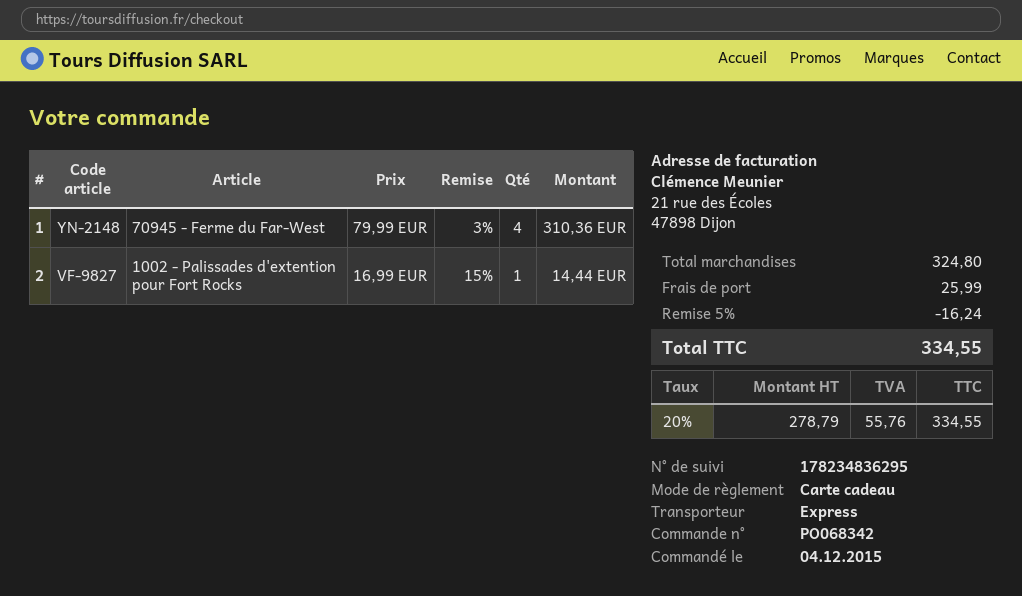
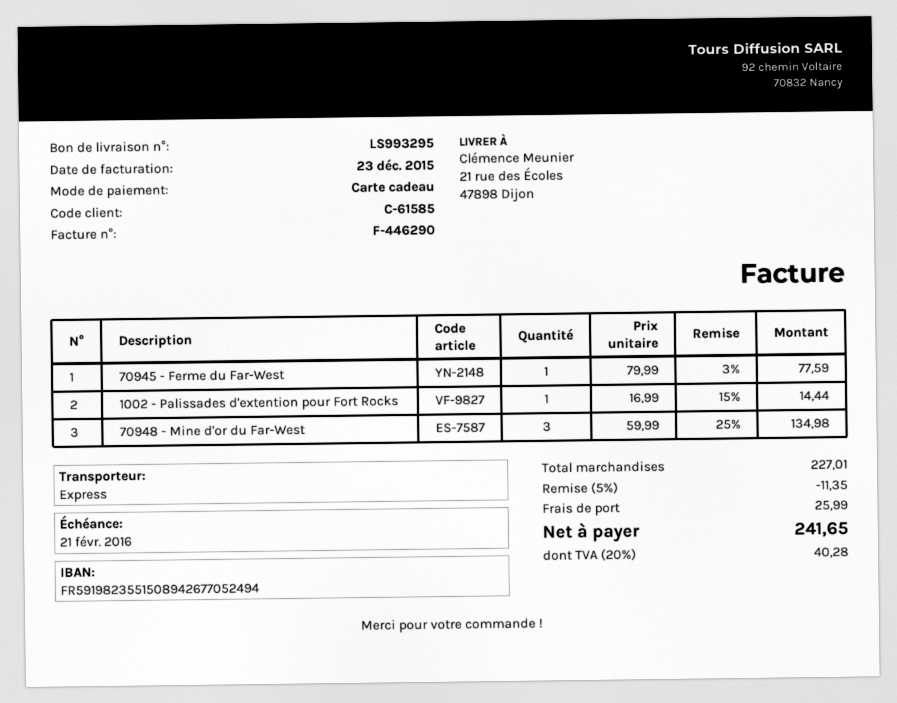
70945 - Ferme du Far-West: 4 x 79.99 - 3% = 310.36 -> 1 x 79.99 - 3% = 77.59
70948 - Mine d'or du Far-West: none -> 3 x 59.99 - 25% = 134.98
subtotal: 324.80 -> 227.01
discount: 5% = 16.24 -> 5% = 11.35
tax: 20% = 55.76 -> 20% = 40.28
total: 334.55 -> 241.65

